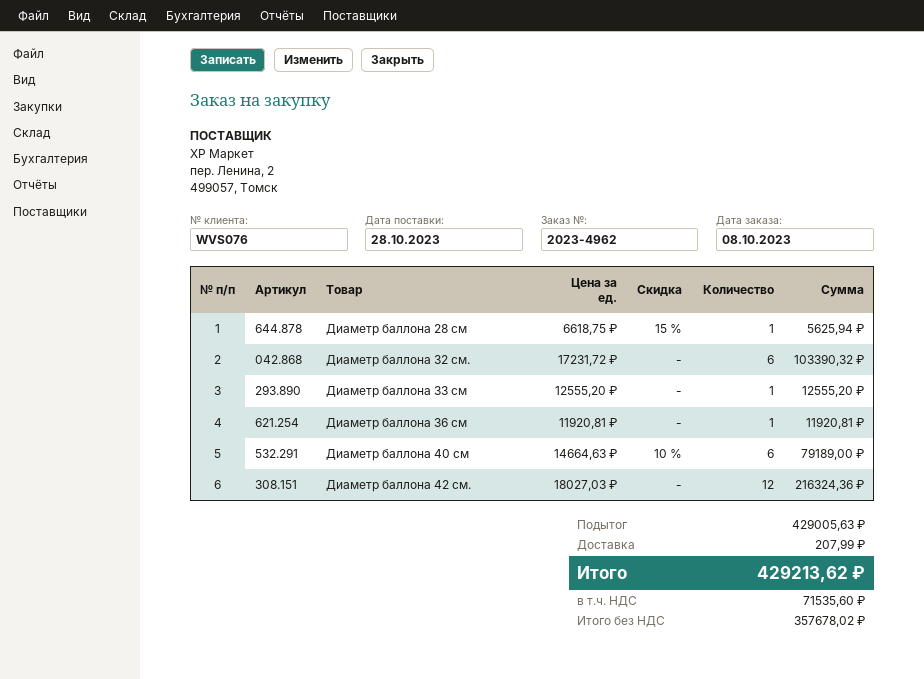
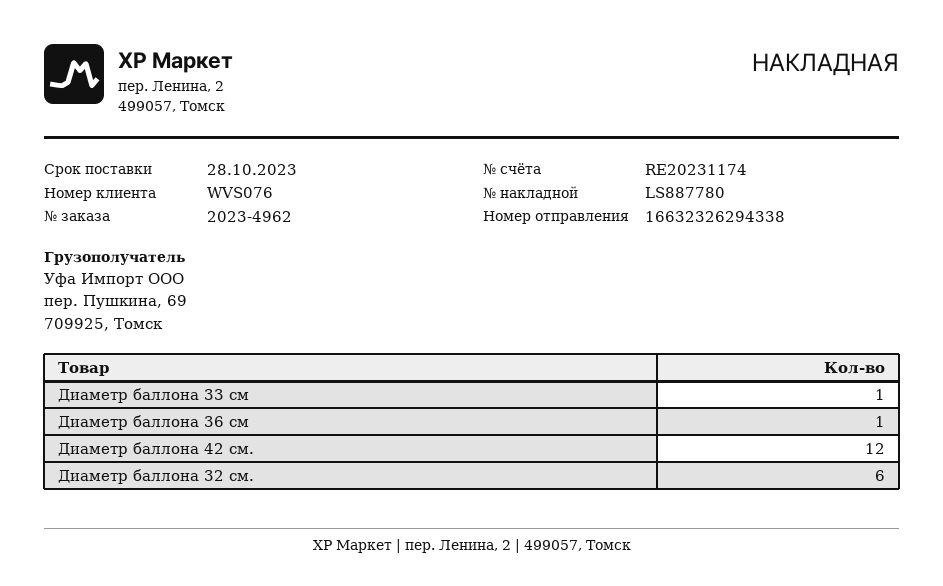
Диаметр баллона 28 см: 1 -> none
Диаметр баллона 40 см: 6 -> none

